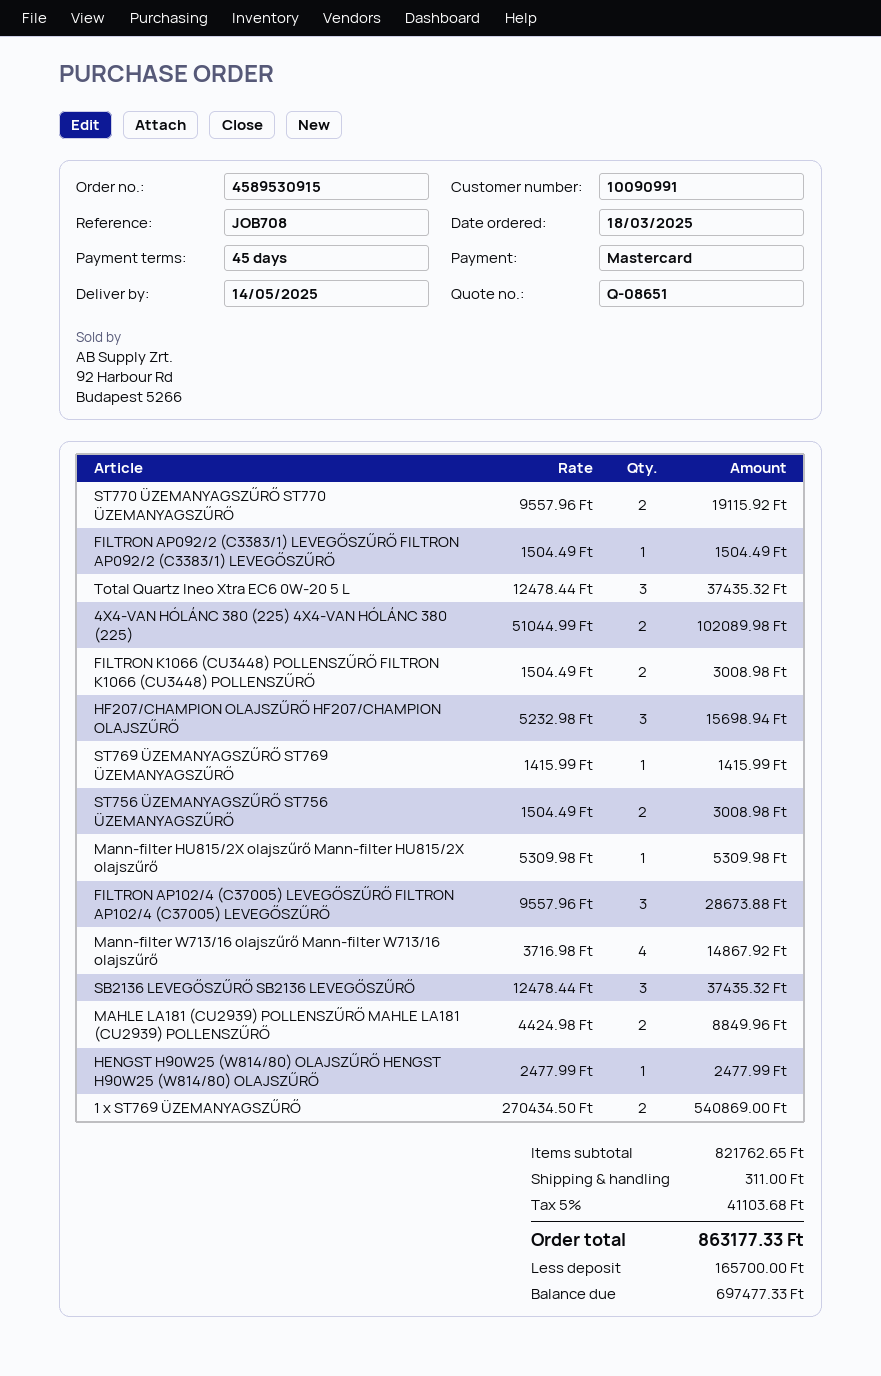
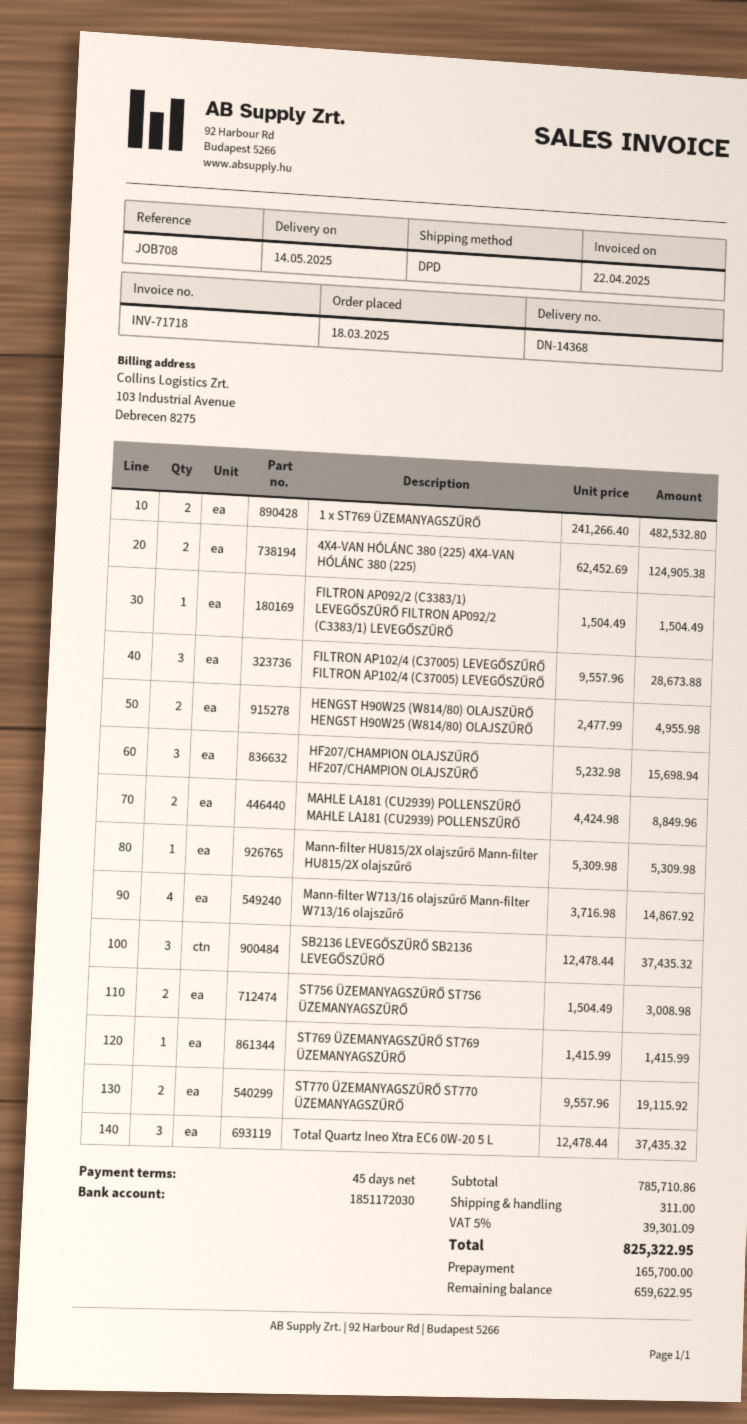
4X4-VAN HÓLÁNC 380 (225) 4X4-VAN HÓLÁNC 380 (225): 2 x 51044.99 = 102089.98 -> 2 x 62452.69 = 124905.38
FILTRON K1066 (CU3448) POLLENSZŰRŐ FILTRON K1066 (CU3448) POLLENSZŰRŐ: 2 x 1504.49 = 3008.98 -> none
HENGST H90W25 (W814/80) OLAJSZŰRŐ HENGST H90W25 (W814/80) OLAJSZŰRŐ: 1 x 2477.99 = 2477.99 -> 2 x 2477.99 = 4955.98
1 x ST769 ÜZEMANYAGSZŰRŐ: 2 x 270434.50 = 540869.00 -> 2 x 241266.40 = 482532.80
subtotal: 821762.65 -> 785710.86
tax: 5% = 41103.68 -> 5% = 39301.09
total: 863177.33 -> 825322.95
balance: 697477.33 -> 659622.95

